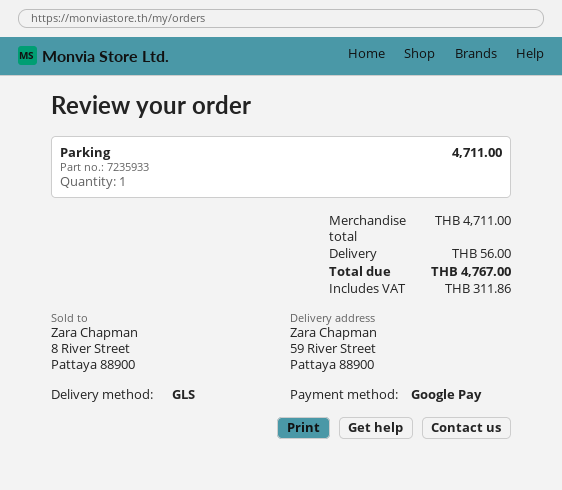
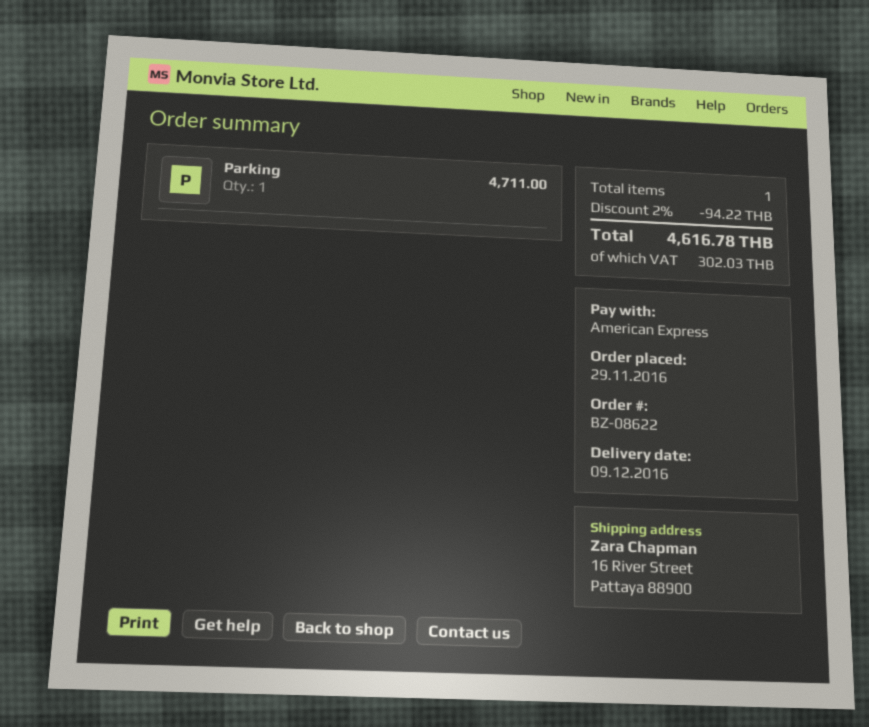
payment method: Google Pay -> American Express
ship to: 59 River Street, Pattaya 88900 -> 16 River Street, Pattaya 88900
discount: none -> 2% = 94.22
shipping: 56.00 -> none
tax: 311.86 -> 302.03
total: 4767.00 -> 4616.78

